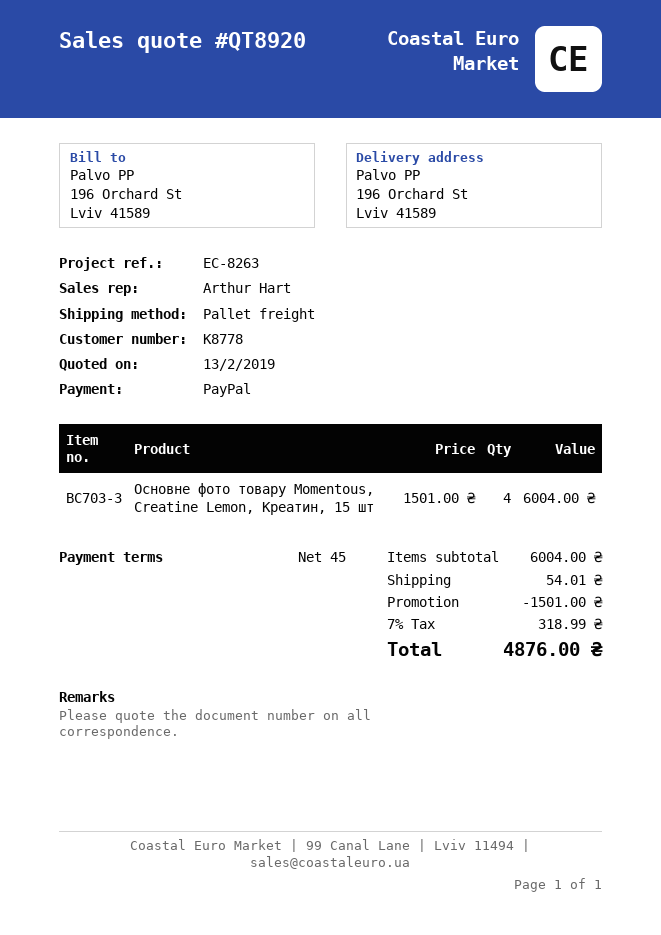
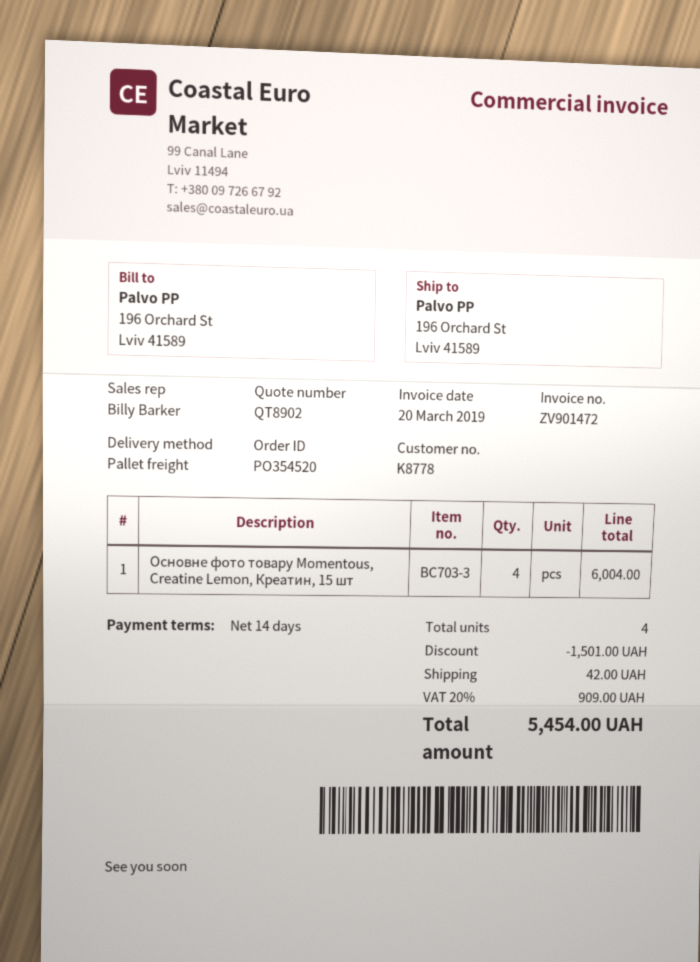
quote number: QT8920 -> QT8902
payment terms: 45 days -> 14 days
sales rep: Arthur Hart -> Billy Barker
shipping: 54.01 -> 42.00
tax: 7% = 318.99 -> 20% = 909.00
total: 4876.00 -> 5454.00

